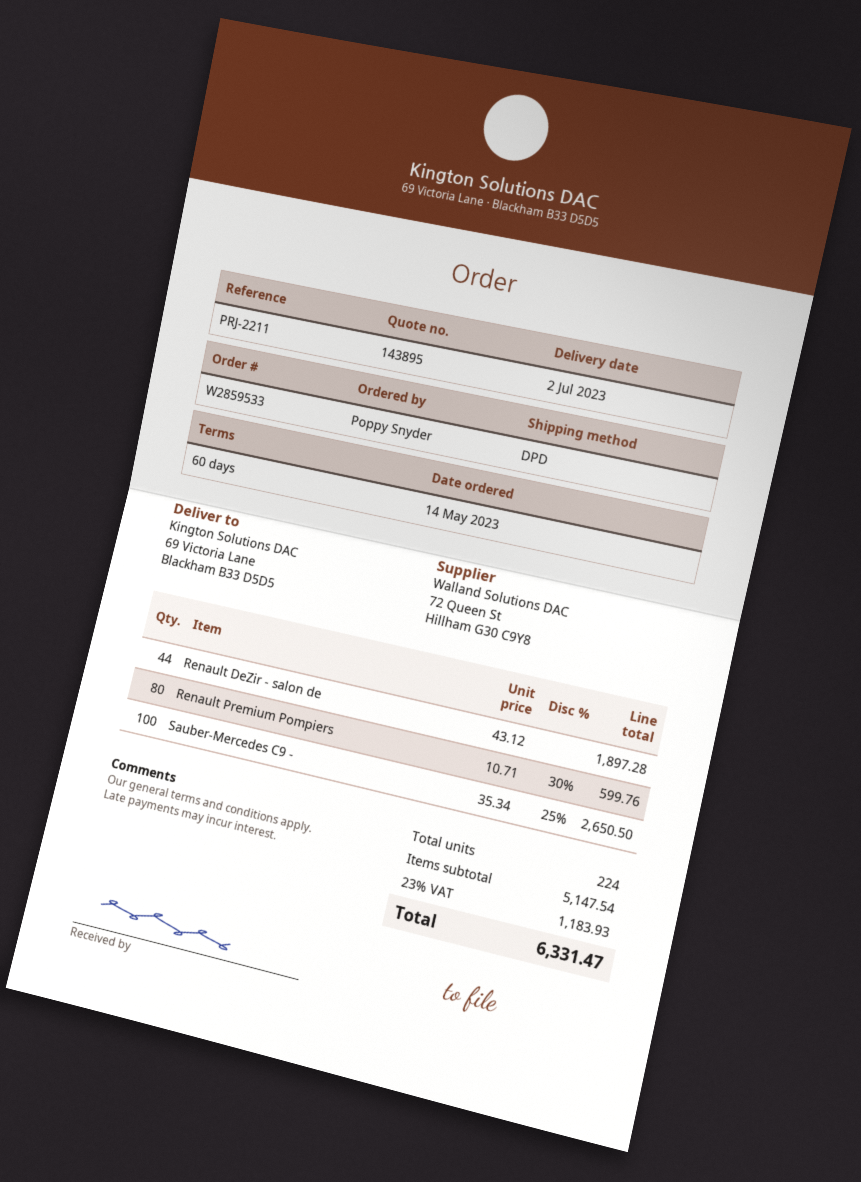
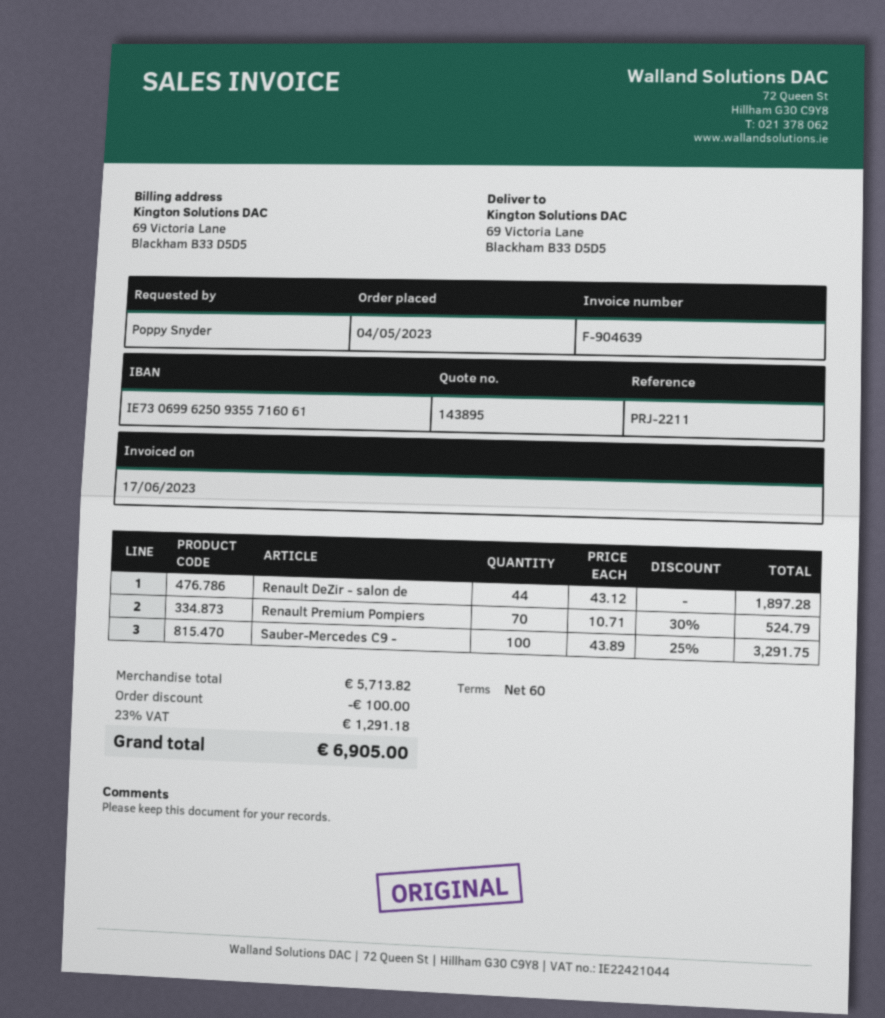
order date: 2023-05-14 -> 2023-05-04
Renault Premium Pompiers: 80 x 10.71 - 30% = 599.76 -> 70 x 10.71 - 30% = 524.79
Sauber-Mercedes C9 -: 100 x 35.34 - 25% = 2650.50 -> 100 x 43.89 - 25% = 3291.75
subtotal: 5147.54 -> 5713.82
discount: none -> 100.00
tax: 23% = 1183.93 -> 23% = 1291.18
total: 6331.47 -> 6905.00

